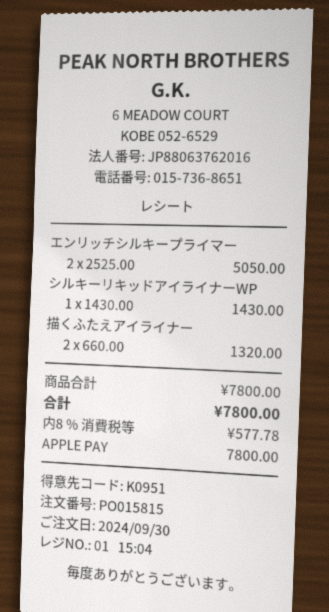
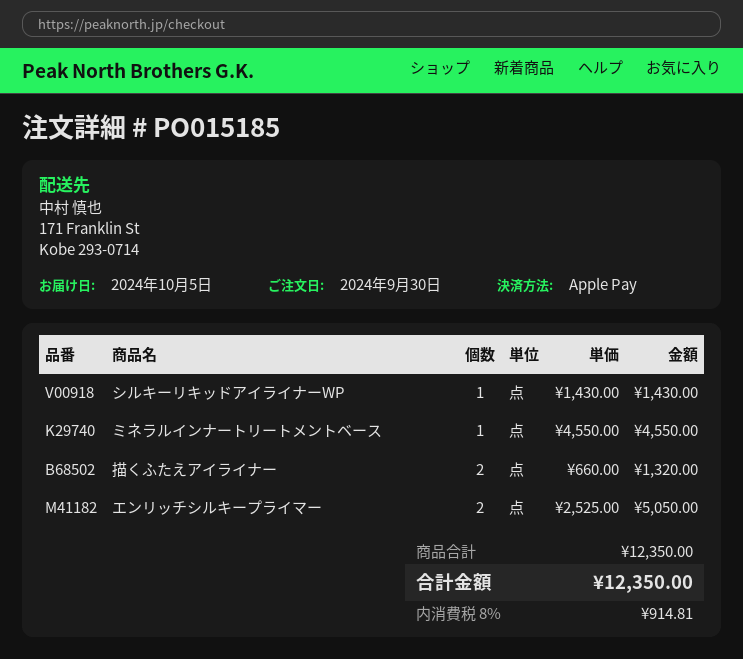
order number: PO015815 -> PO015185
ミネラルインナートリートメントベース: none -> 1 x 4550.00 = 4550.00
subtotal: 7800.00 -> 12350.00
tax: 8% = 577.78 -> 8% = 914.81
total: 7800.00 -> 12350.00

